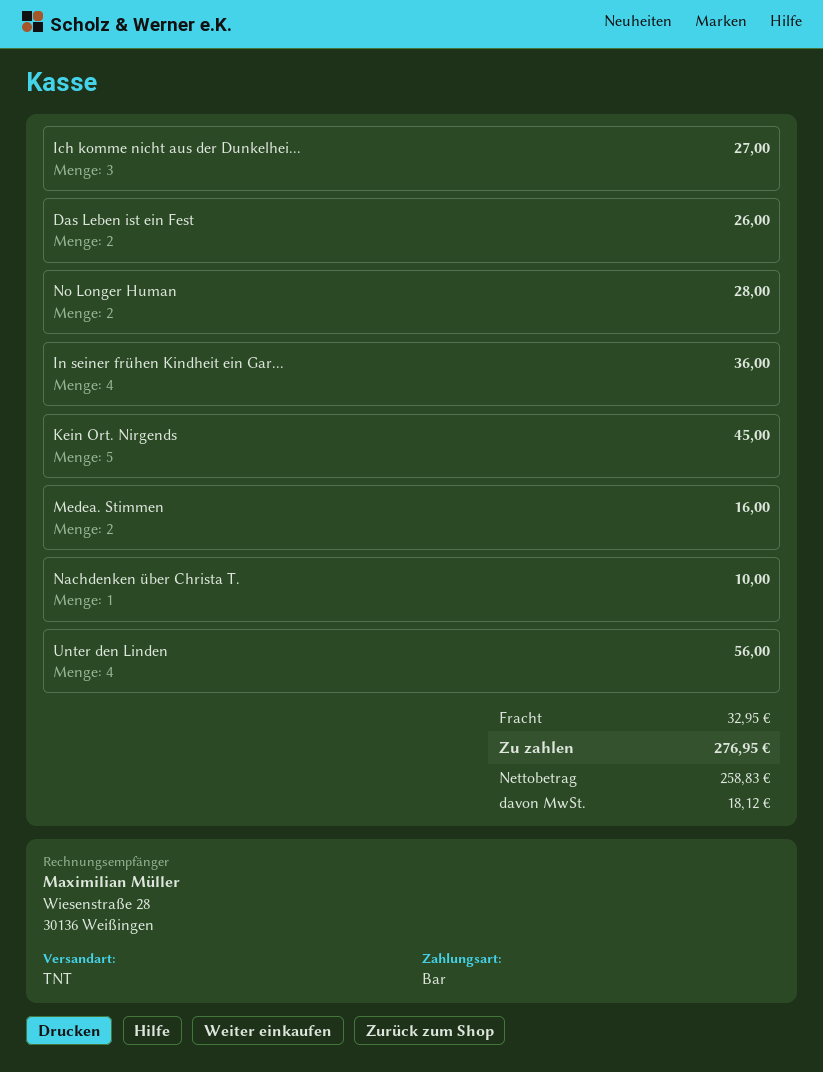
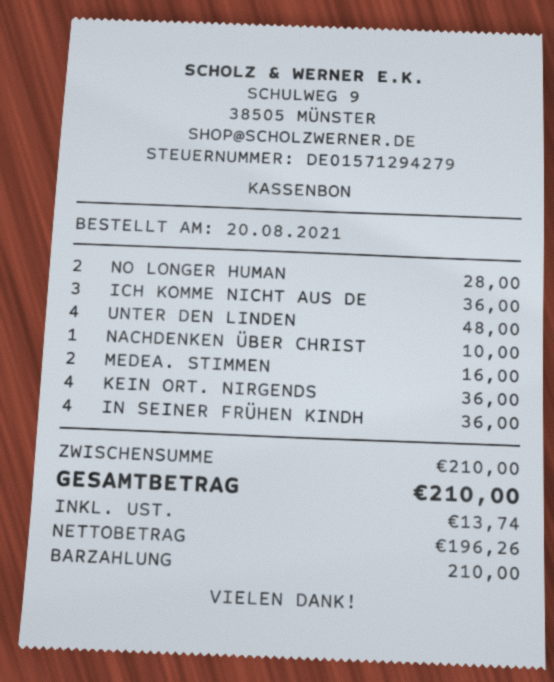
Ich komme nicht aus der Dunkelhei...: 3 for 27.00 -> 3 for 36.00
Das Leben ist ein Fest: 2 for 26.00 -> none
Kein Ort. Nirgends: 5 for 45.00 -> 4 for 36.00
Unter den Linden: 4 for 56.00 -> 4 for 48.00
shipping: 32.95 -> none
net: 258.83 -> 196.26
tax: 18.12 -> 13.74
total: 276.95 -> 210.00

